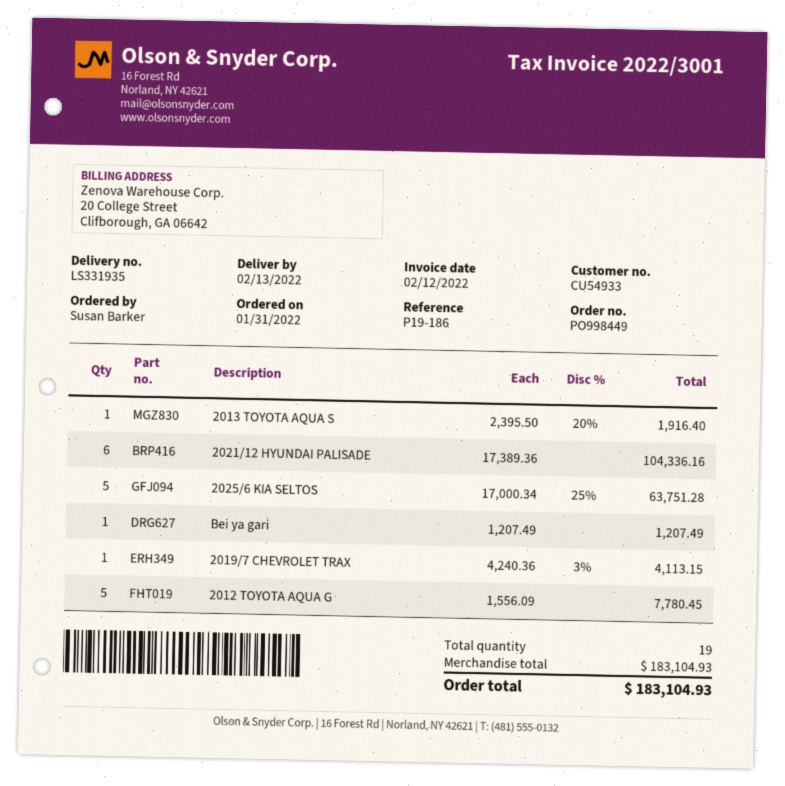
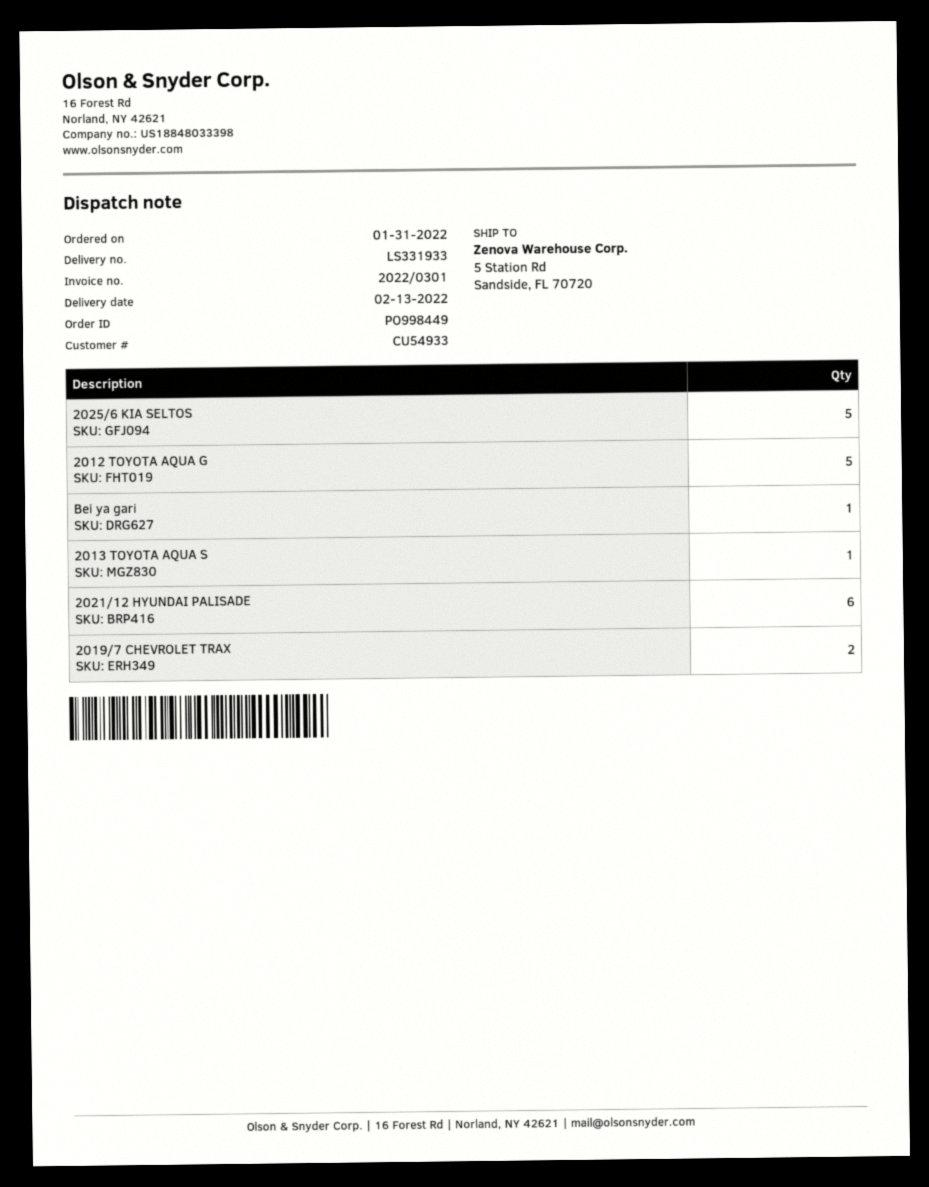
delivery note number: LS331935 -> LS331933
invoice number: 2022/3001 -> 2022/0301
2019/7 CHEVROLET TRAX: 1 -> 2

